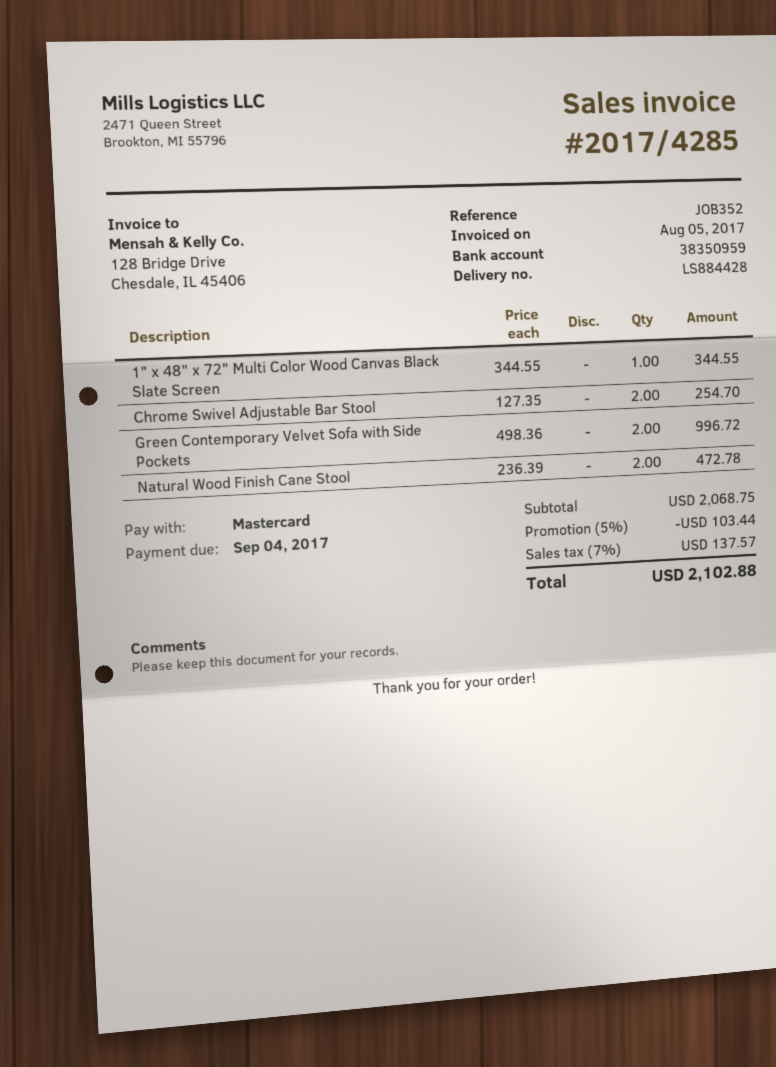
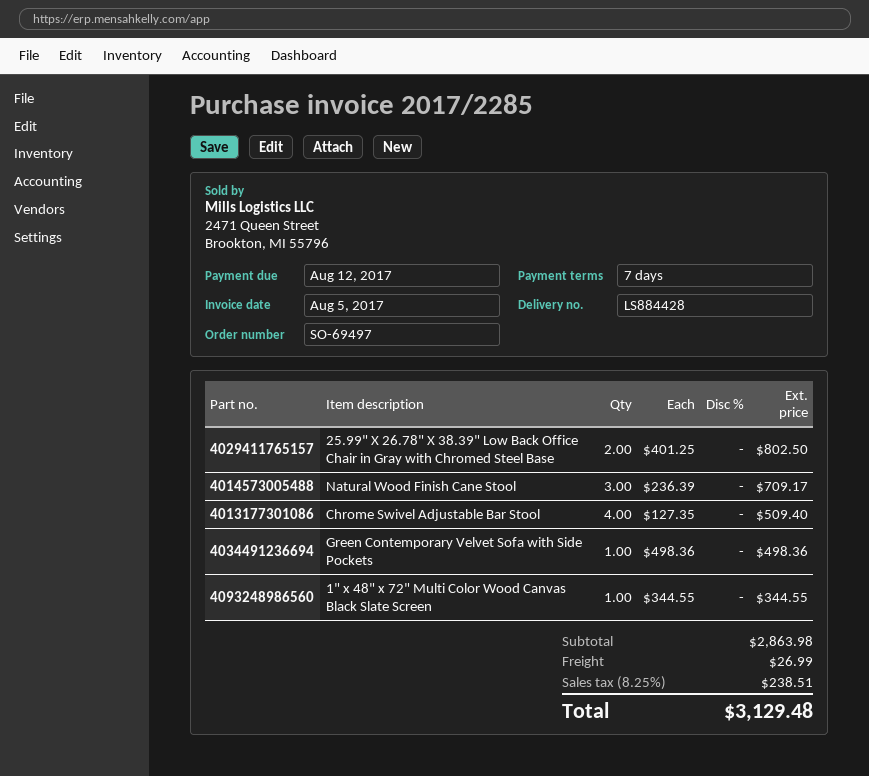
invoice number: 2017/4285 -> 2017/2285
due date: 2017-09-04 -> 2017-08-12
Chrome Swivel Adjustable Bar Stool: 2 x 127.35 = 254.70 -> 4 x 127.35 = 509.40
Green Contemporary Velvet Sofa with Side Pockets: 2 x 498.36 = 996.72 -> 1 x 498.36 = 498.36
Natural Wood Finish Cane Stool: 2 x 236.39 = 472.78 -> 3 x 236.39 = 709.17
25.99" X 26.78" X 38.39" Low Back Office Chair in Gray with Chromed Steel Base: none -> 2 x 401.25 = 802.50
subtotal: 2068.75 -> 2863.98
discount: 5% = 103.44 -> none
shipping: none -> 26.99
tax: 7% = 137.57 -> 8.25% = 238.51
total: 2102.88 -> 3129.48

